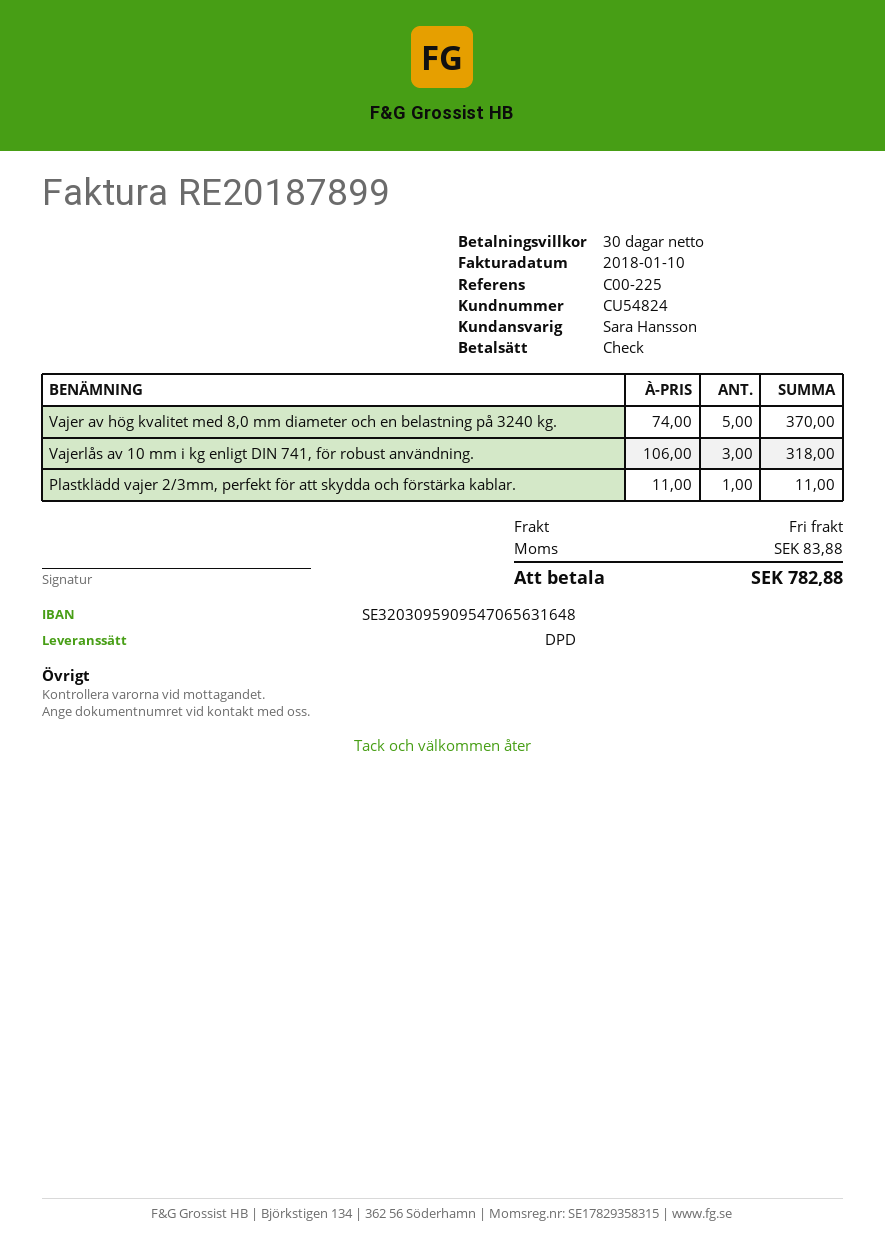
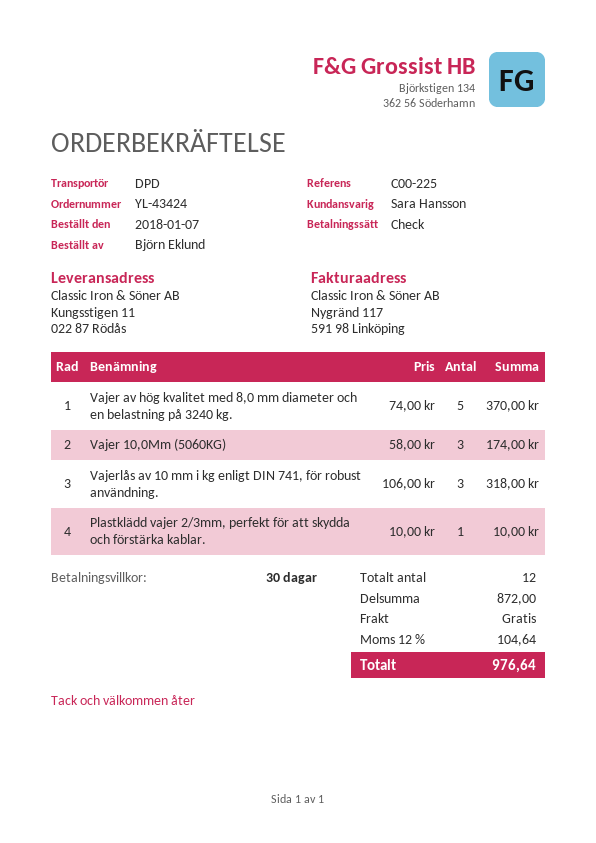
Plastklädd vajer 2/3mm, perfekt för att skydda och förstärka kablar.: 1 x 11.00 = 11.00 -> 1 x 10.00 = 10.00
Vajer 10,0Mm (5060KG): none -> 3 x 58.00 = 174.00
tax: 83.88 -> 104.64
total: 782.88 -> 976.64

